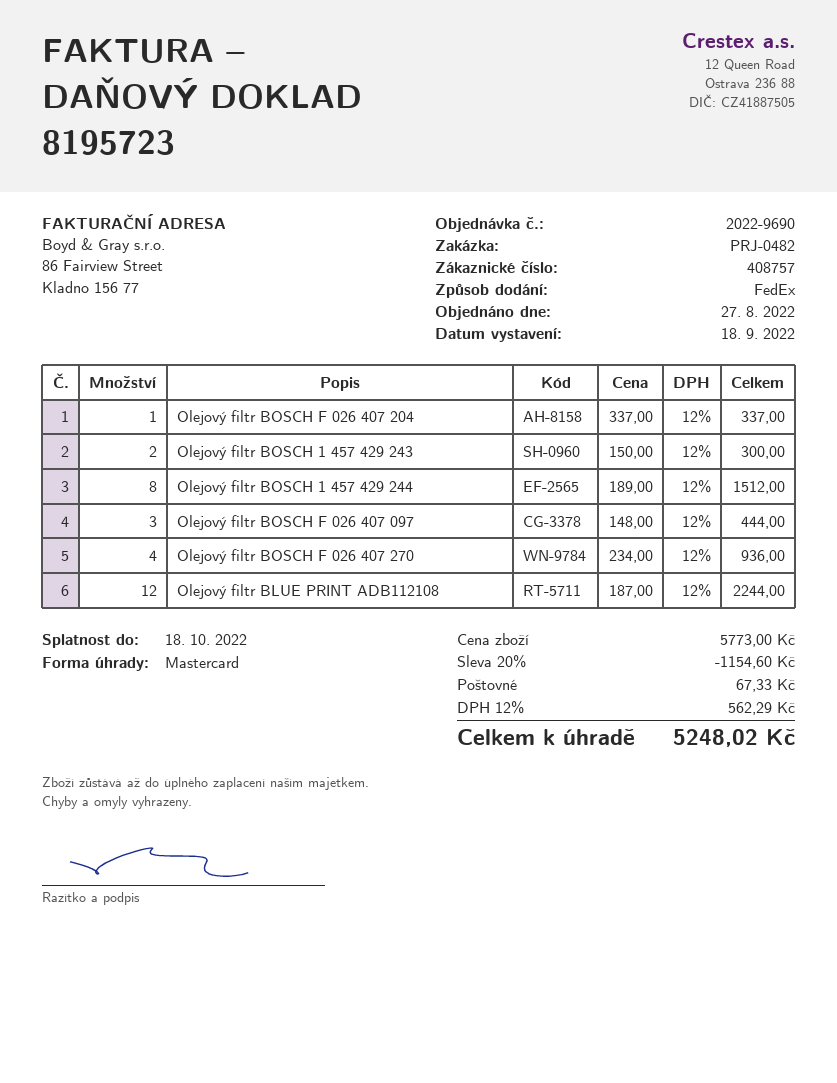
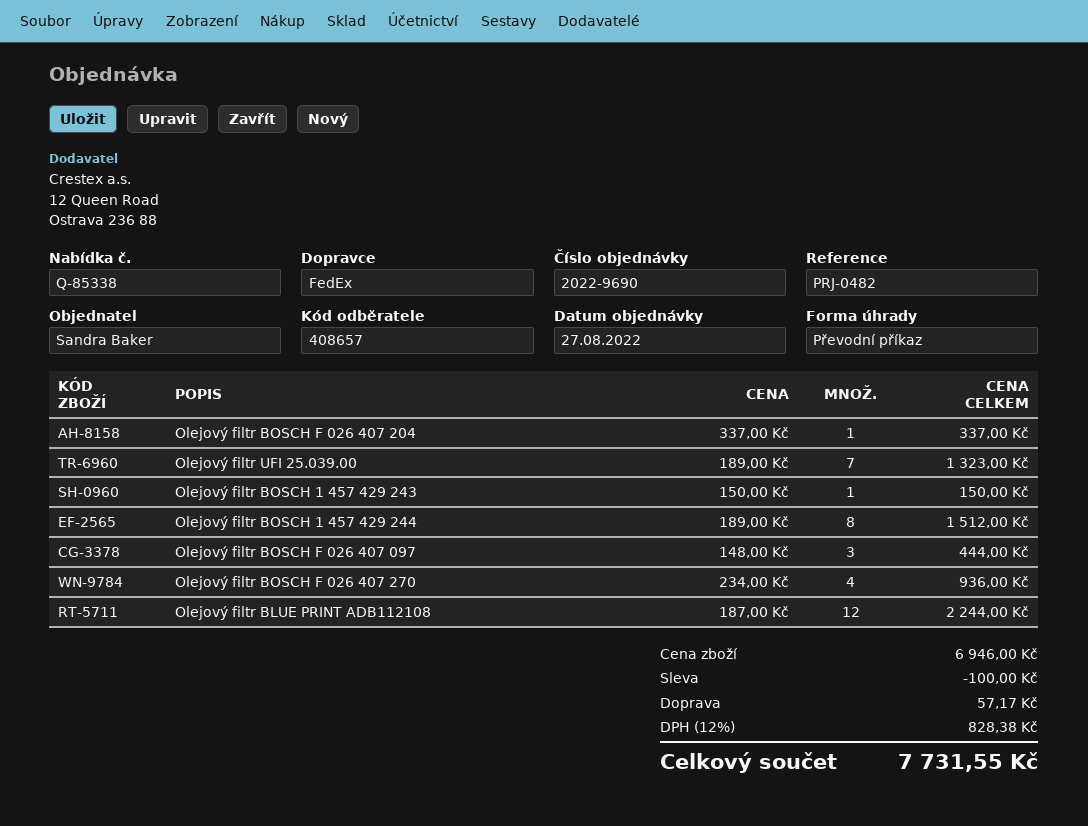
customer number: 408757 -> 408657
payment method: Mastercard -> bank transfer
Olejový filtr BOSCH 1 457 429 243: 2 x 150.00 = 300.00 -> 1 x 150.00 = 150.00
Olejový filtr UFI 25.039.00: none -> 7 x 189.00 = 1323.00
subtotal: 5773.00 -> 6946.00
discount: 1154.60 -> 100.00
shipping: 67.33 -> 57.17
tax: 12% = 562.29 -> 12% = 828.38
total: 5248.02 -> 7731.55

